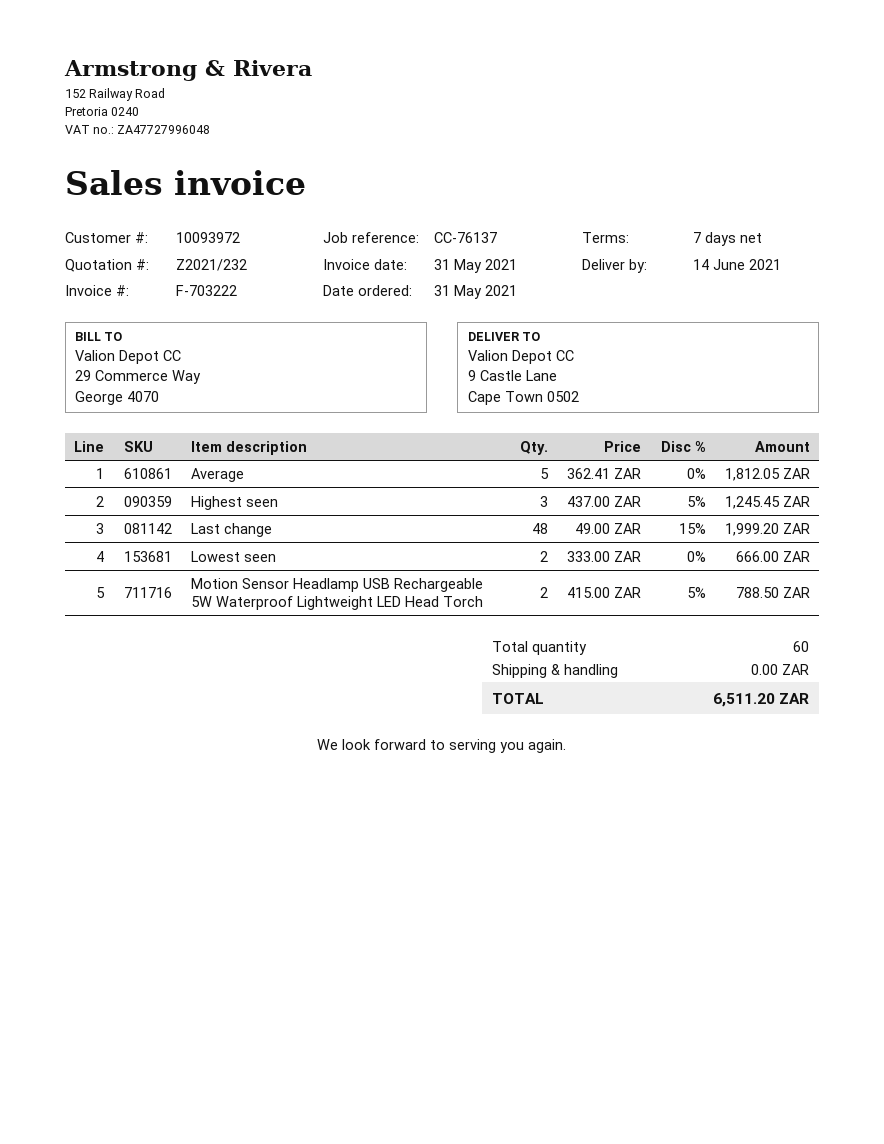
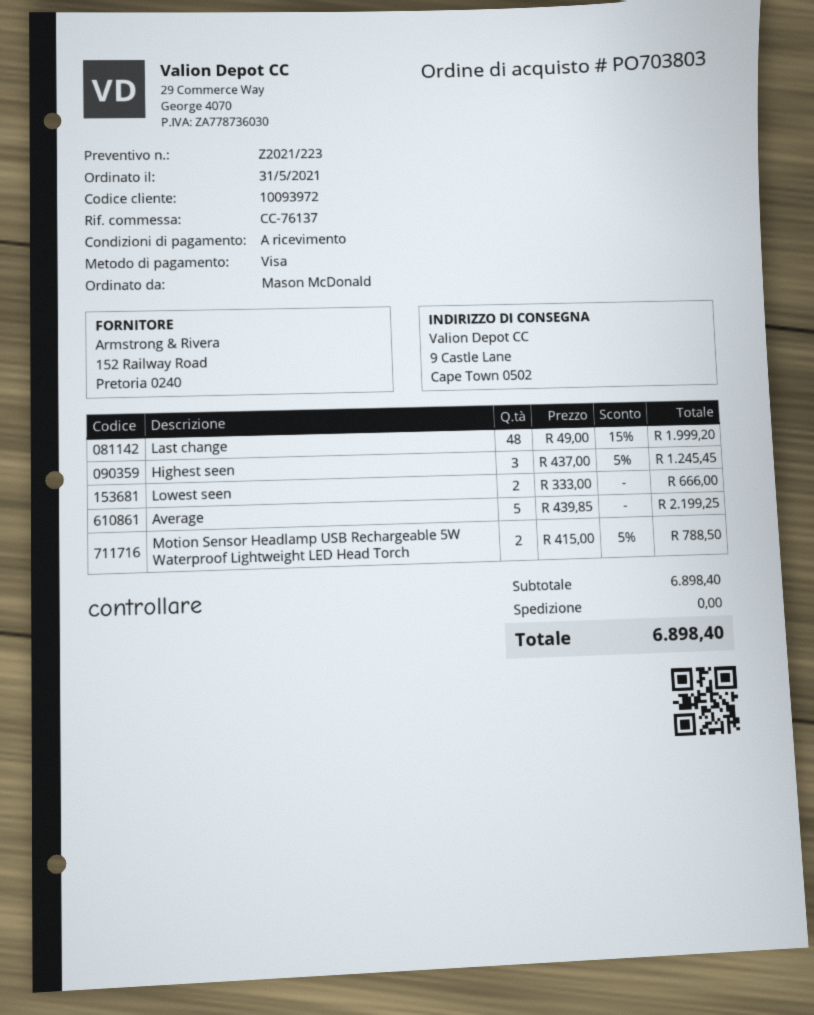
quote number: Z2021/232 -> Z2021/223
payment terms: 7 days -> on receipt
Average: 5 x 362.41 = 1812.05 -> 5 x 439.85 = 2199.25
total: 6511.20 -> 6898.40

